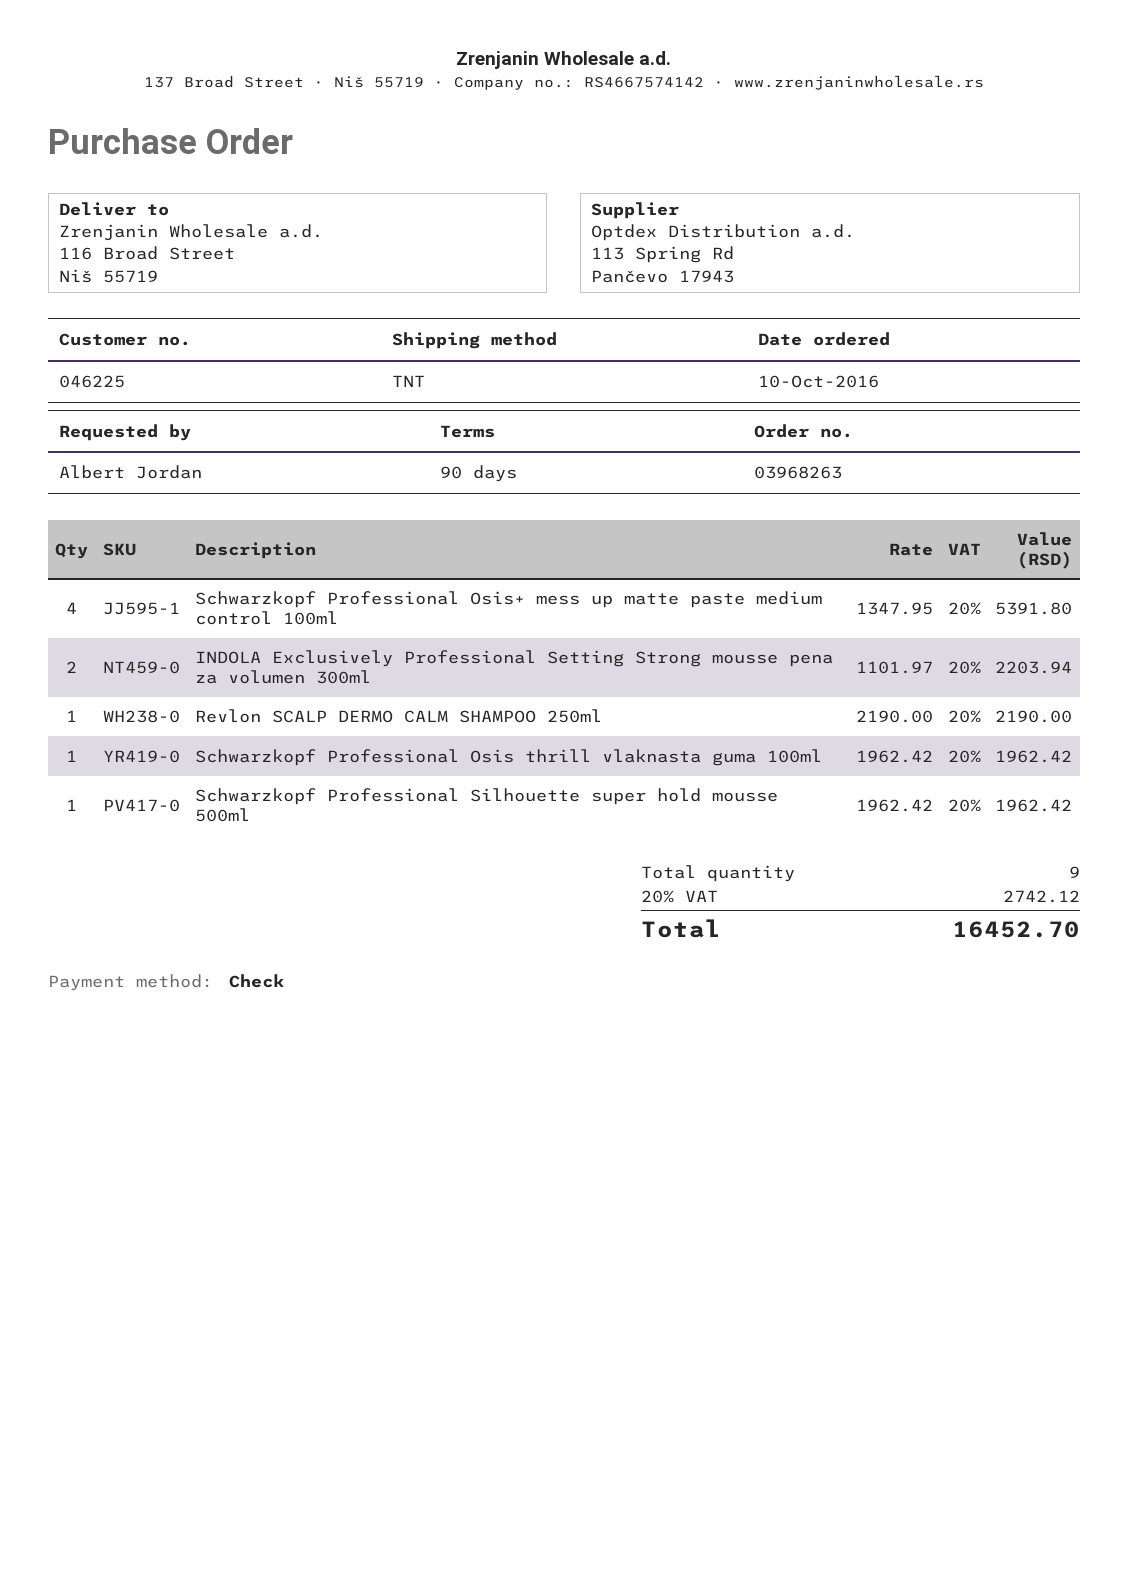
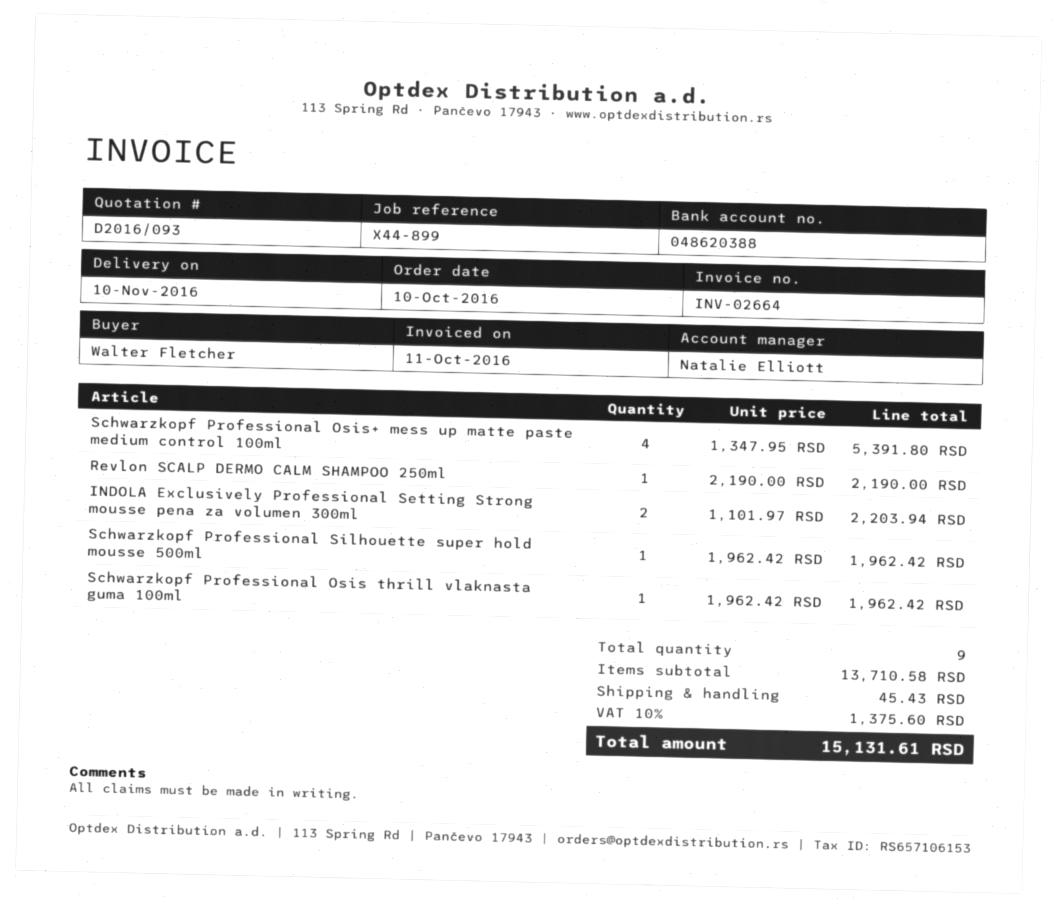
ordered by: Albert Jordan -> Walter Fletcher
shipping: none -> 45.43
tax: 20% = 2742.12 -> 10% = 1375.60
total: 16452.70 -> 15131.61

